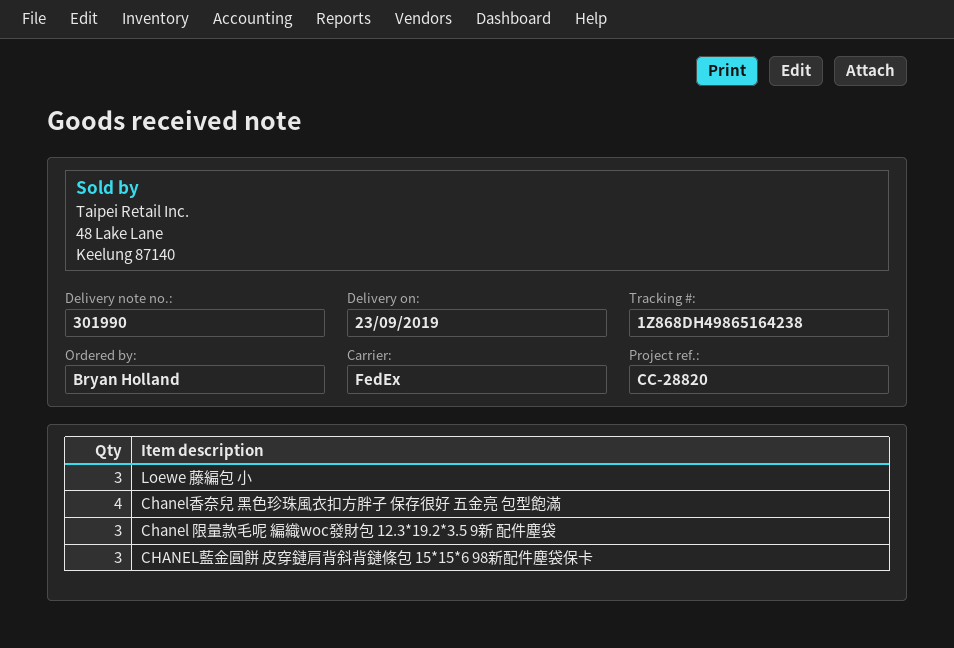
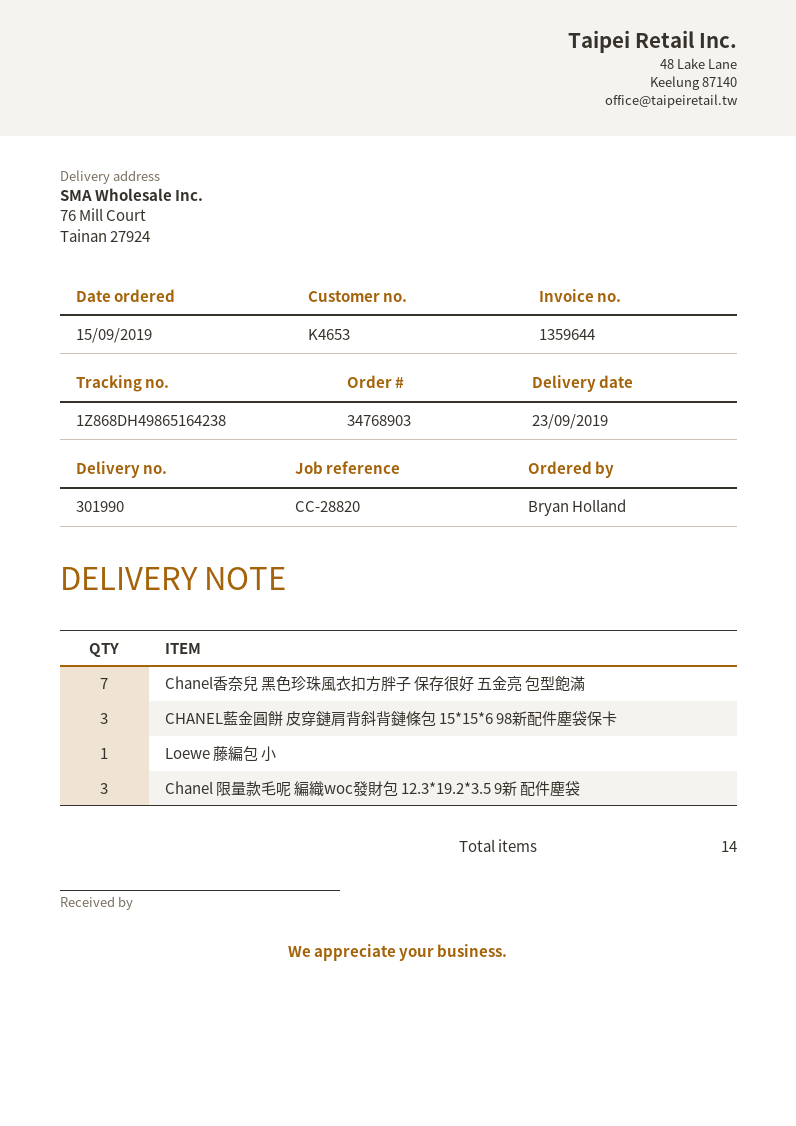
Loewe 藤編包 小: 3 -> 1
Chanel香奈兒 黑色珍珠風衣扣方胖子 保存很好 五金亮 包型飽滿: 4 -> 7

